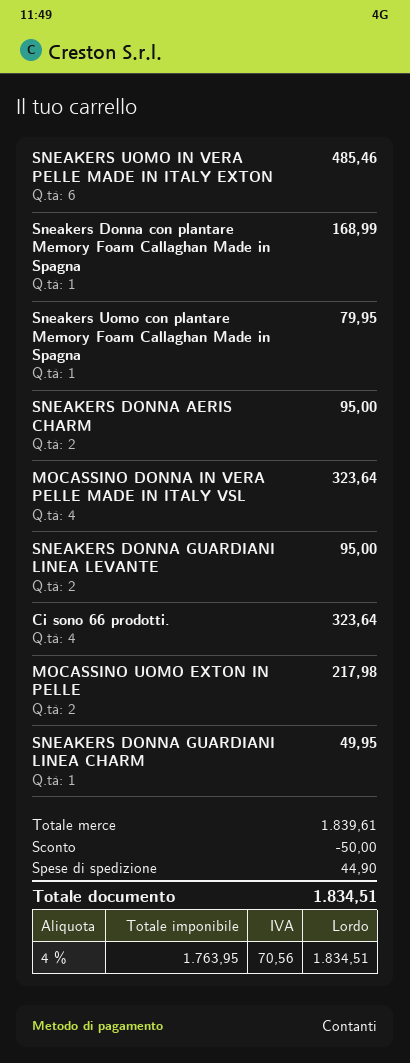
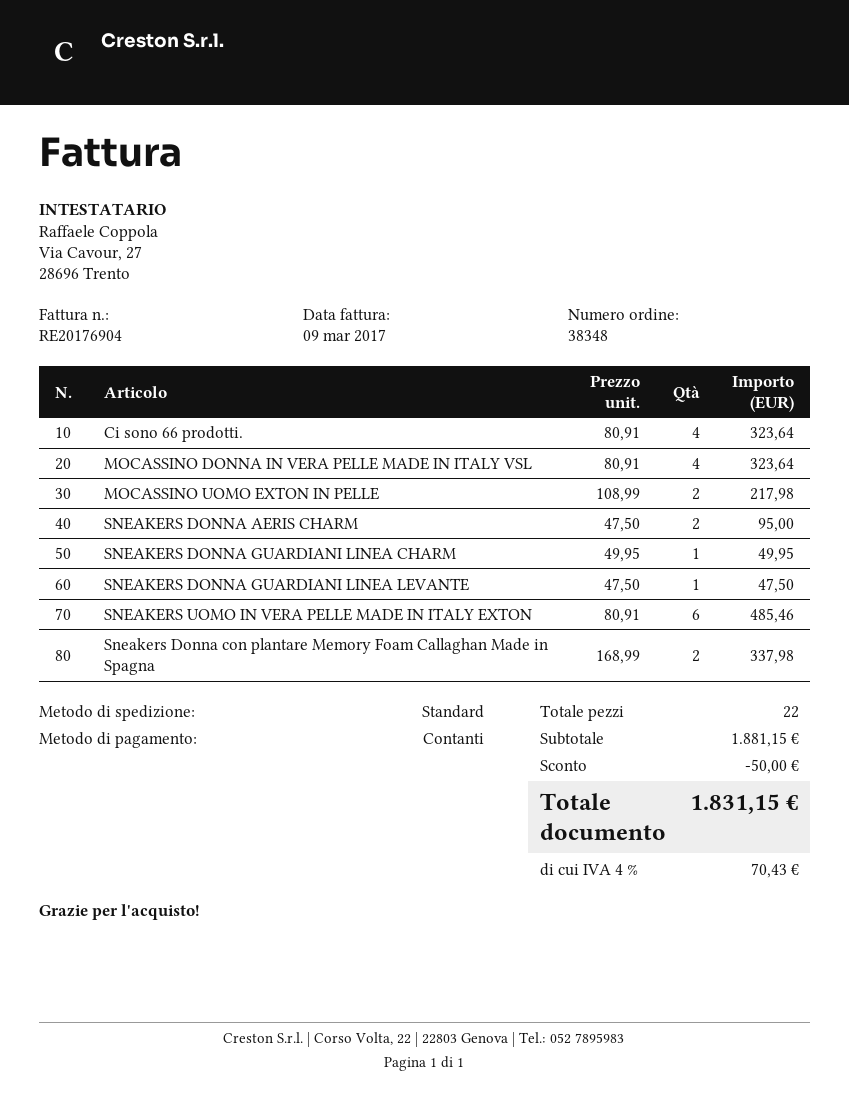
Sneakers Donna con plantare Memory Foam Callaghan Made in Spagna: 1 for 168.99 -> 2 for 337.98
Sneakers Uomo con plantare Memory Foam Callaghan Made in Spagna: 1 for 79.95 -> none
SNEAKERS DONNA GUARDIANI LINEA LEVANTE: 2 for 95.00 -> 1 for 47.50
subtotal: 1839.61 -> 1881.15
shipping: 44.90 -> none
tax: 4% = 70.56 -> 4% = 70.43
total: 1834.51 -> 1831.15

